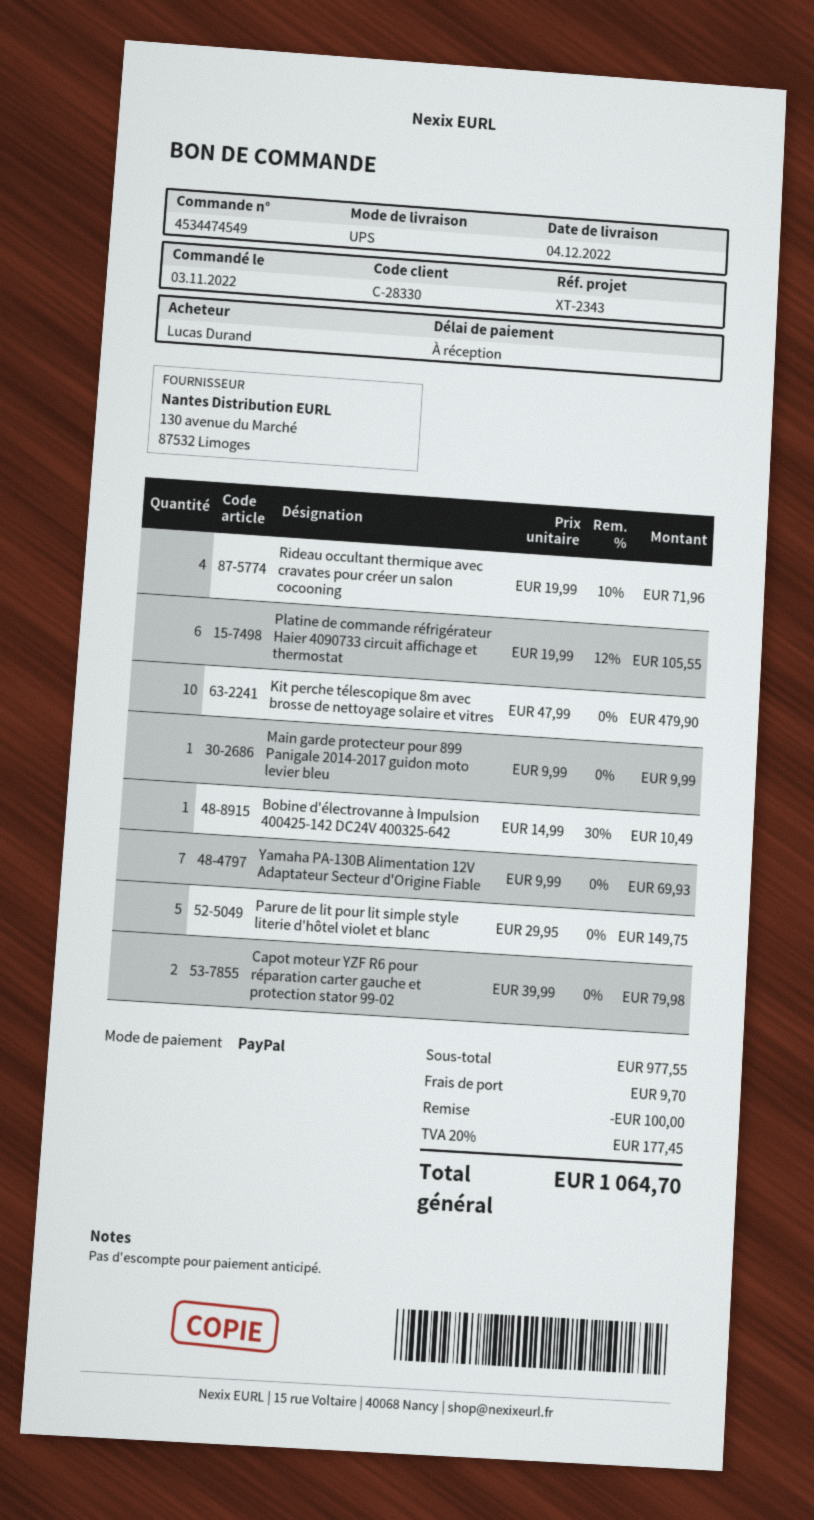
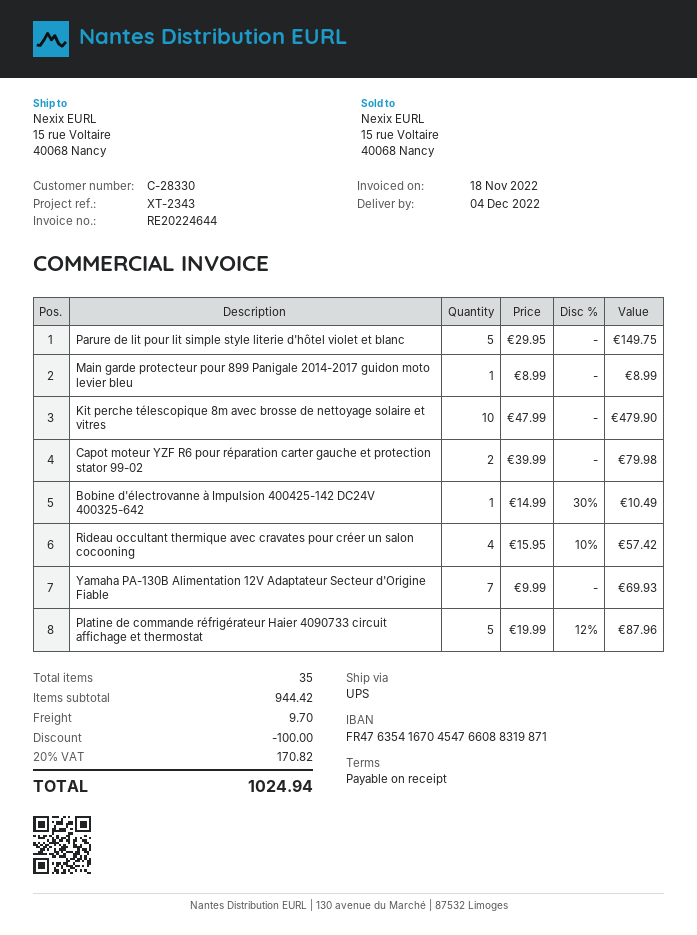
Rideau occultant thermique avec cravates pour créer un salon cocooning: 4 x 19.99 - 10% = 71.96 -> 4 x 15.95 - 10% = 57.42
Platine de commande réfrigérateur Haier 4090733 circuit affichage et thermostat: 6 x 19.99 - 12% = 105.55 -> 5 x 19.99 - 12% = 87.96
Main garde protecteur pour 899 Panigale 2014-2017 guidon moto levier bleu: 1 x 9.99 = 9.99 -> 1 x 8.99 = 8.99
subtotal: 977.55 -> 944.42
tax: 20% = 177.45 -> 20% = 170.82
total: 1064.70 -> 1024.94

